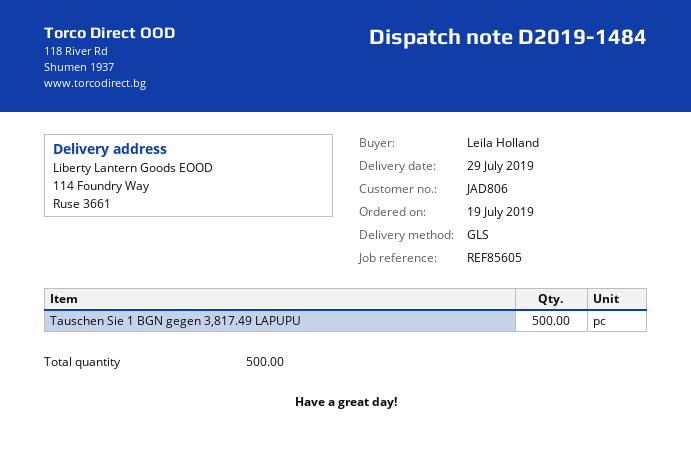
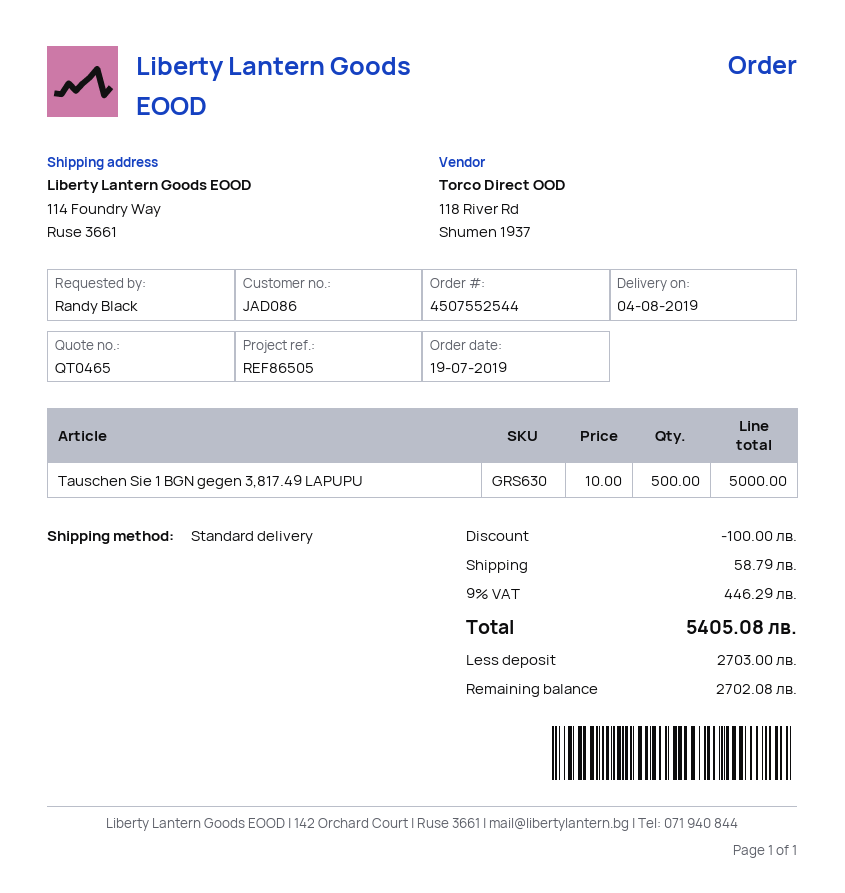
delivery date: 2019-07-29 -> 2019-08-04
customer number: JAD806 -> JAD086
reference: REF85605 -> REF86505
ordered by: Leila Holland -> Randy Black
shipping method: GLS -> standard

